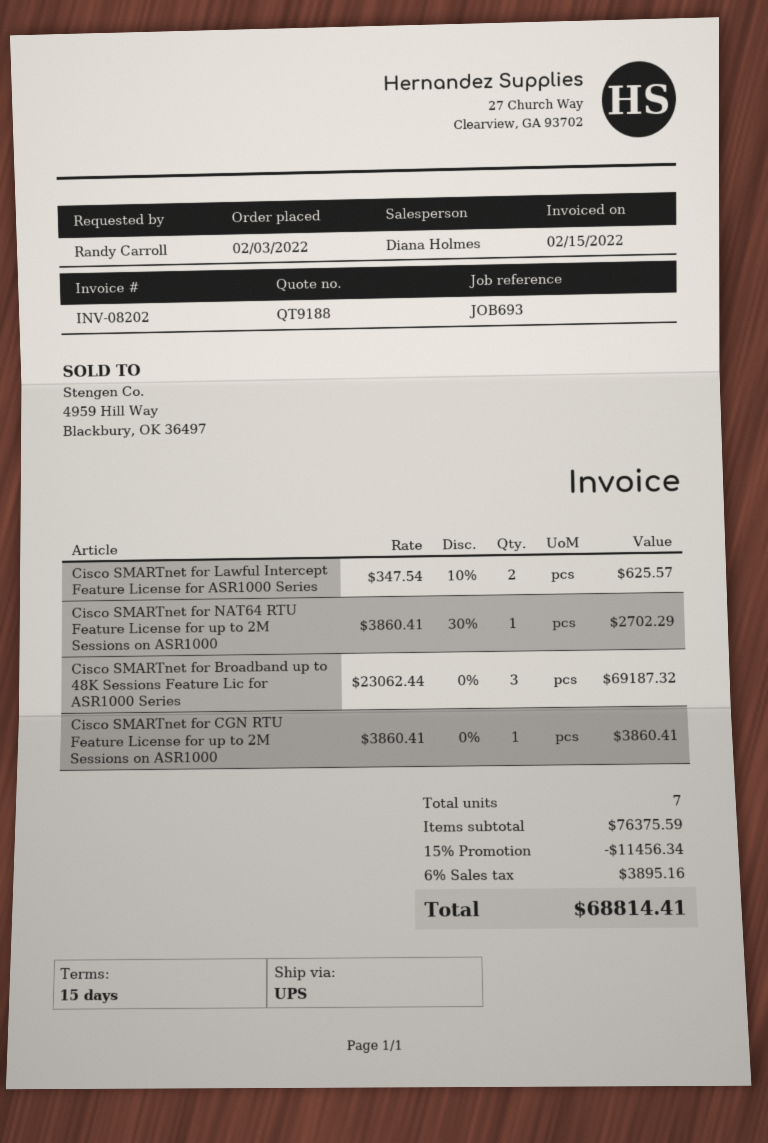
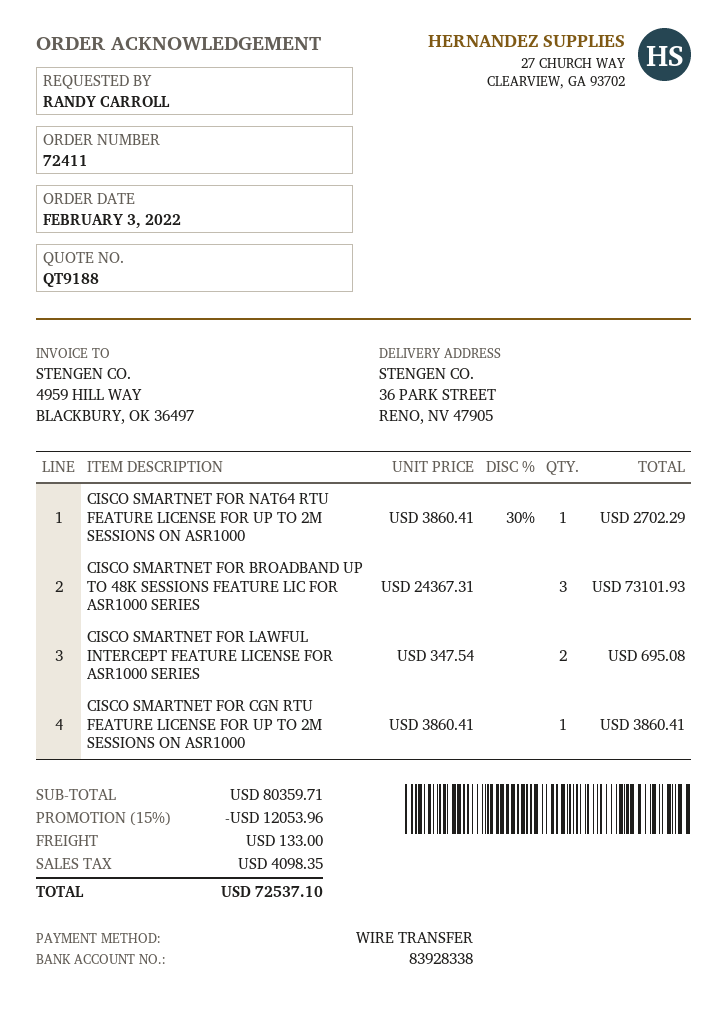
Cisco SMARTnet for Lawful Intercept Feature License for ASR1000 Series: 2 x 347.54 - 10% = 625.57 -> 2 x 347.54 = 695.08
Cisco SMARTnet for Broadband up to 48K Sessions Feature Lic for ASR1000 Series: 3 x 23062.44 = 69187.32 -> 3 x 24367.31 = 73101.93
subtotal: 76375.59 -> 80359.71
discount: 15% = 11456.34 -> 15% = 12053.96
shipping: none -> 133.00
tax: 3895.16 -> 4098.35
total: 68814.41 -> 72537.10

